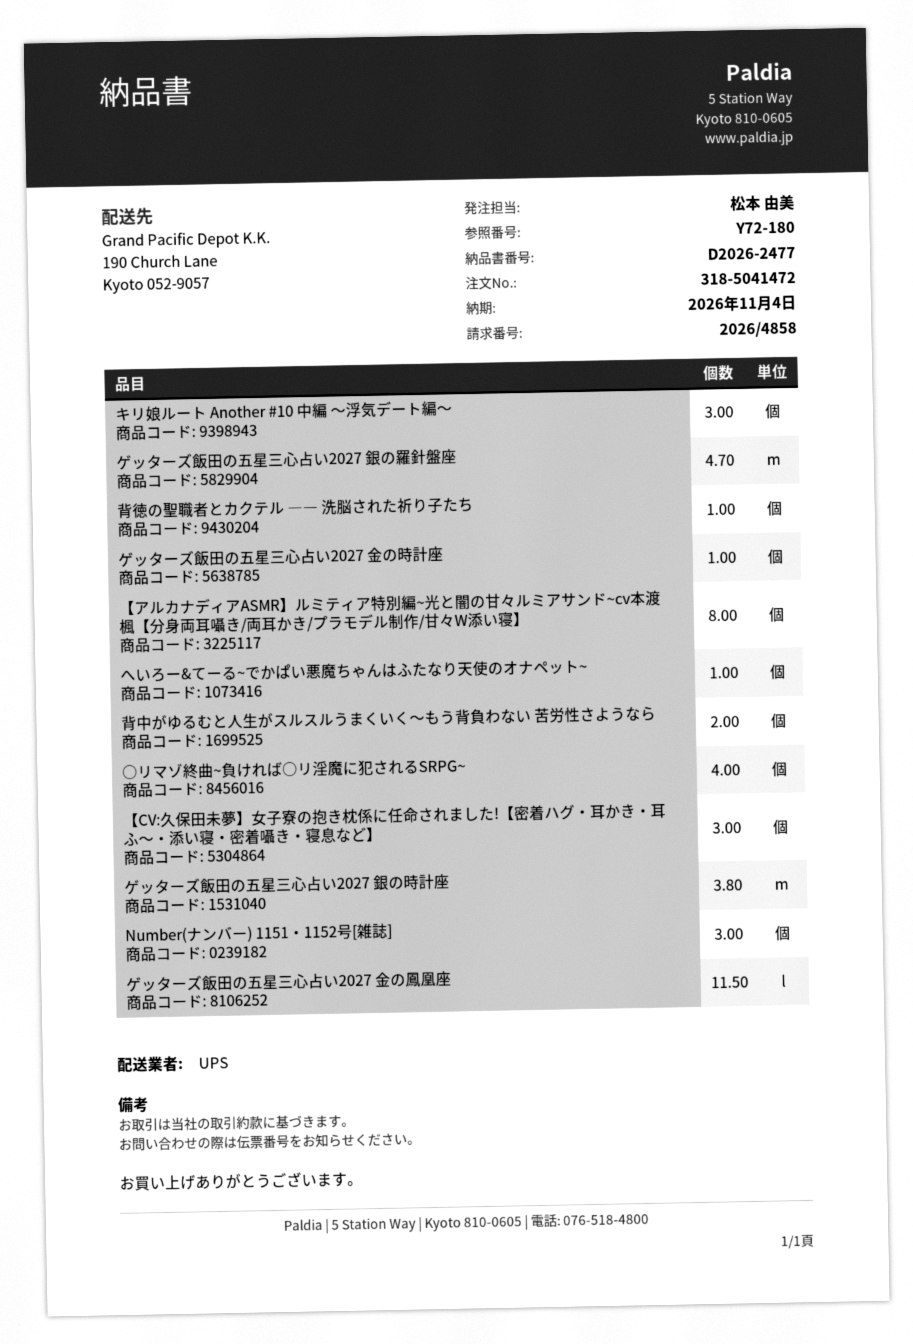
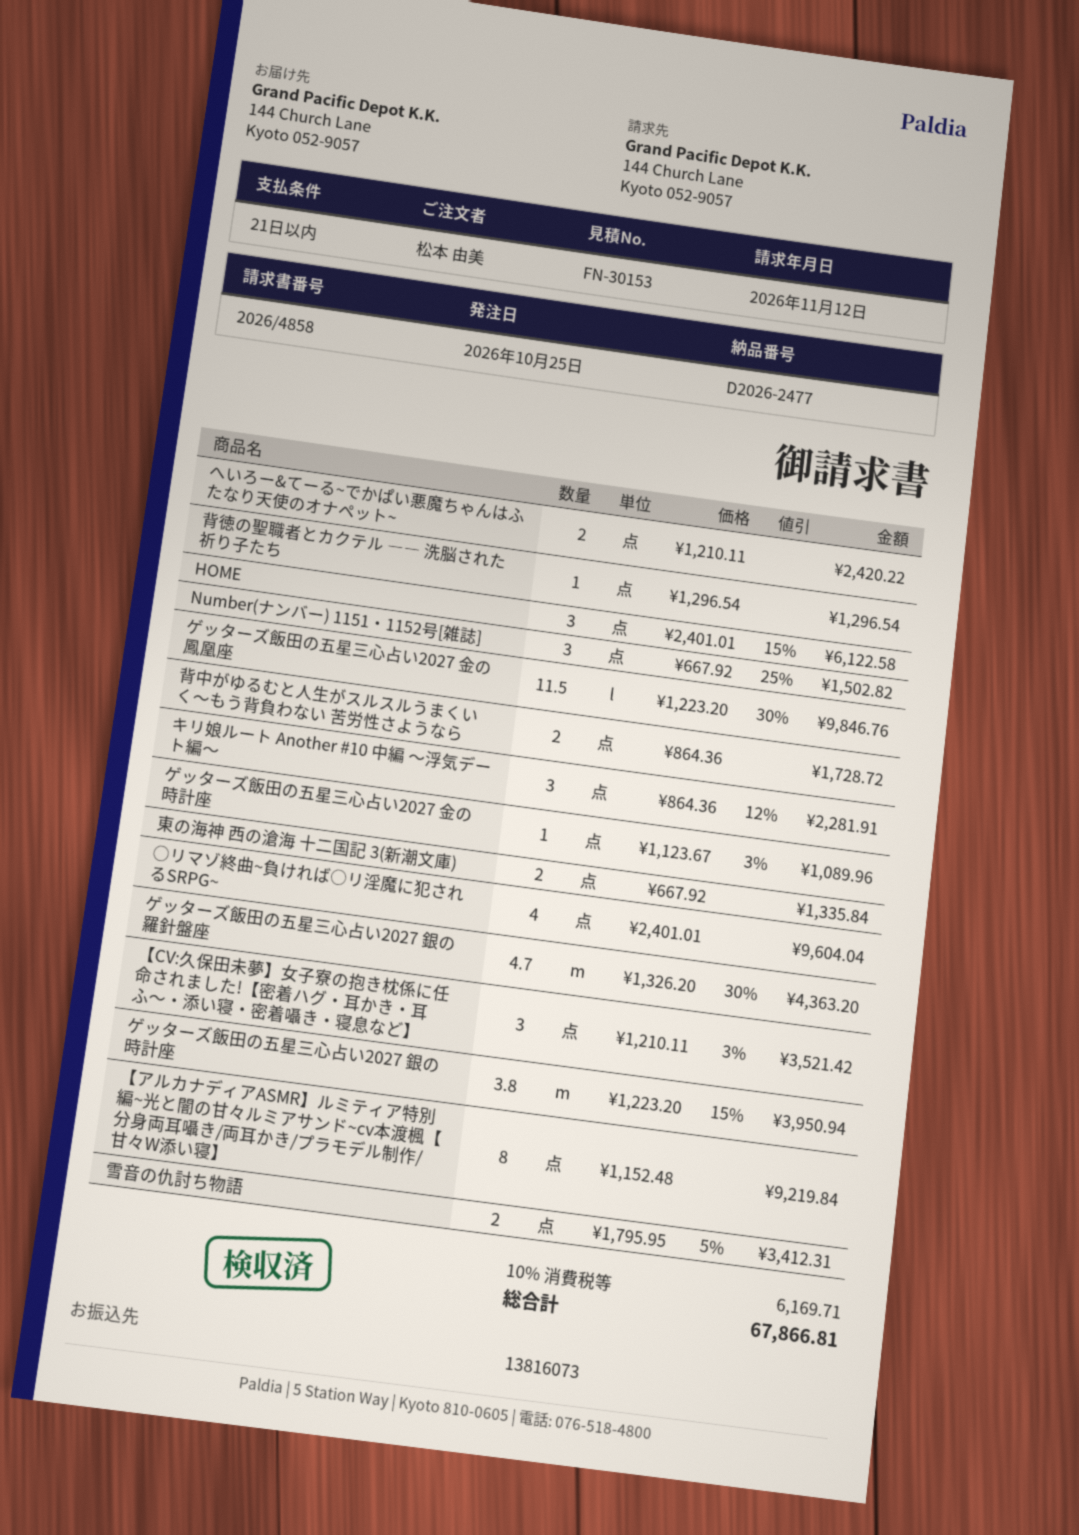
ship to: 190 Church Lane, Kyoto 052-9057 -> 144 Church Lane, Kyoto 052-9057
へいろー&てーる~でかぱい悪魔ちゃんはふたなり天使のオナペット~: 1 -> 2
HOME: none -> 3
東の海神 西の滄海 十二国記 3(新潮文庫): none -> 2
雪音の仇討ち物語: none -> 2

